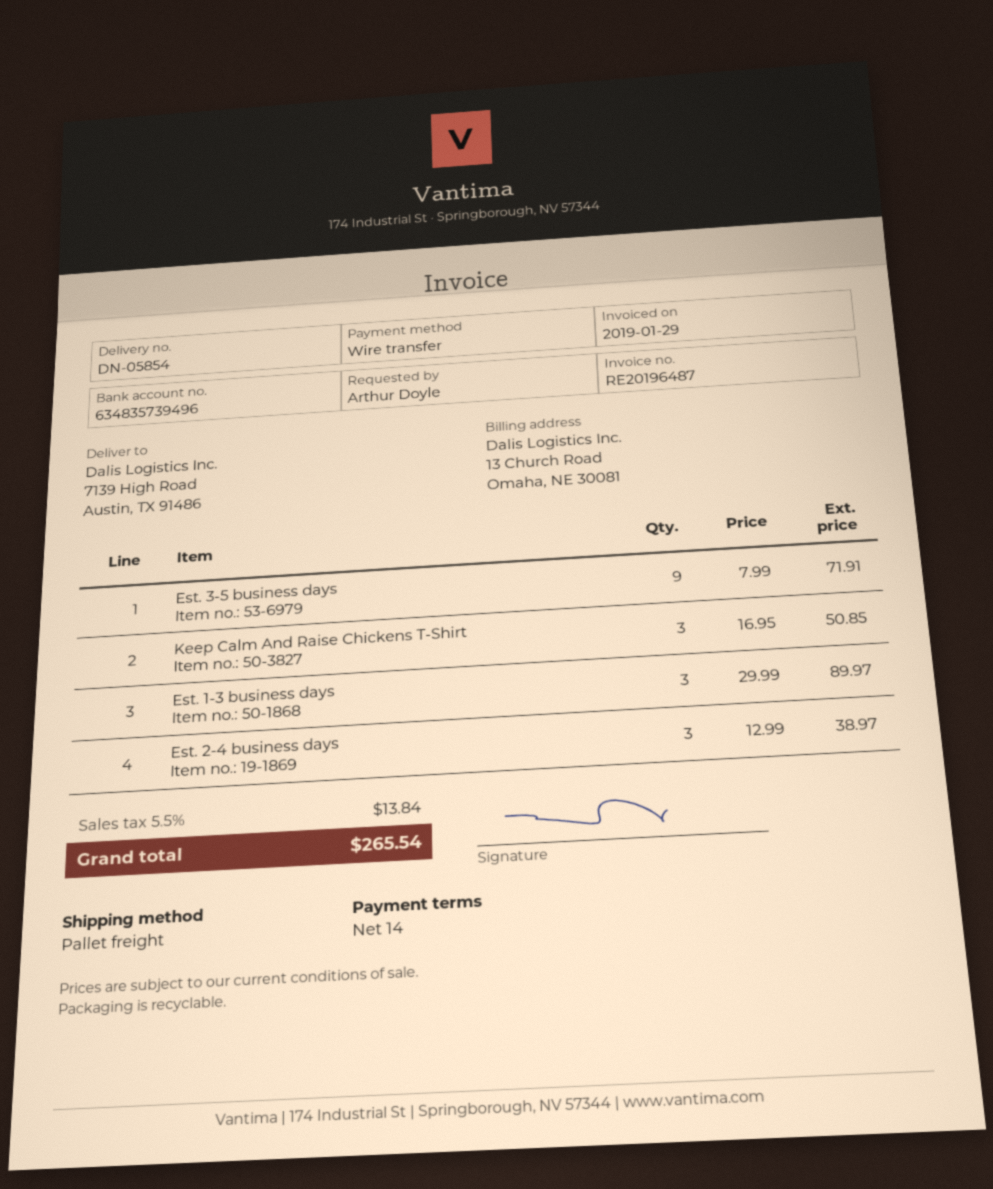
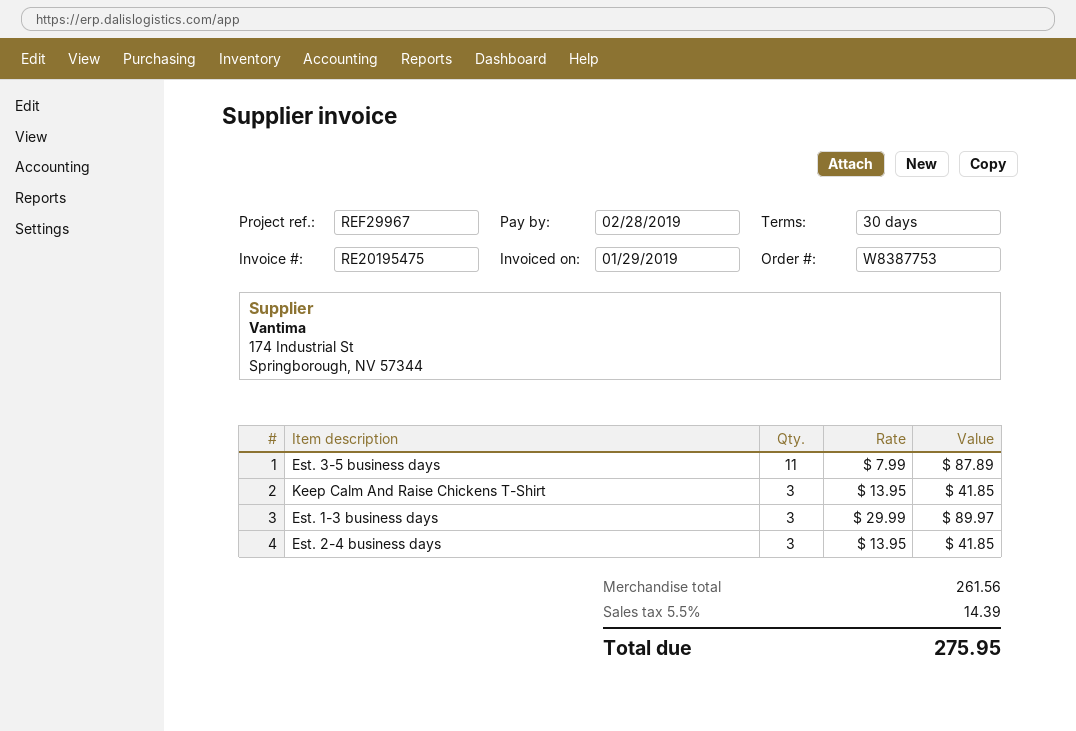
invoice number: RE20196487 -> RE20195475
payment terms: 14 days -> 30 days
Est. 3-5 business days: 9 x 7.99 = 71.91 -> 11 x 7.99 = 87.89
Keep Calm And Raise Chickens T-Shirt: 3 x 16.95 = 50.85 -> 3 x 13.95 = 41.85
Est. 2-4 business days: 3 x 12.99 = 38.97 -> 3 x 13.95 = 41.85
tax: 5.5% = 13.84 -> 5.5% = 14.39
total: 265.54 -> 275.95

